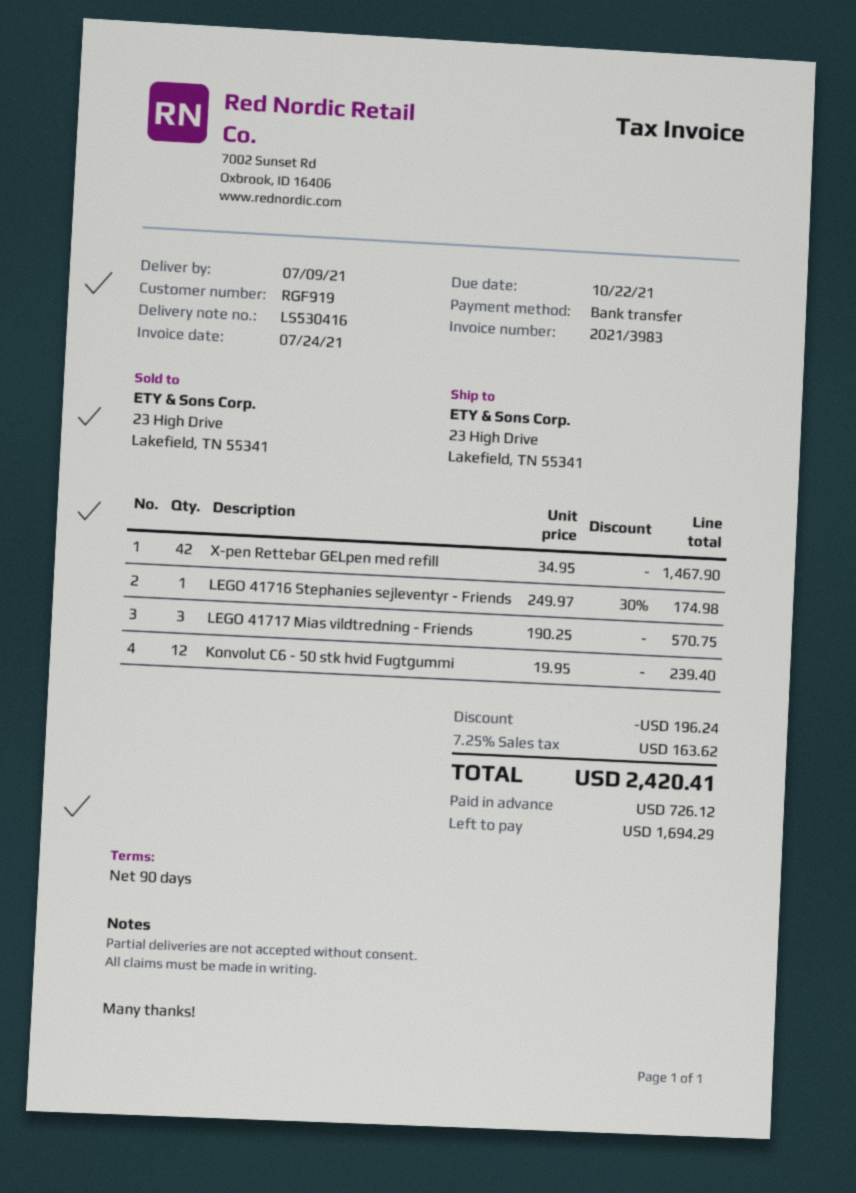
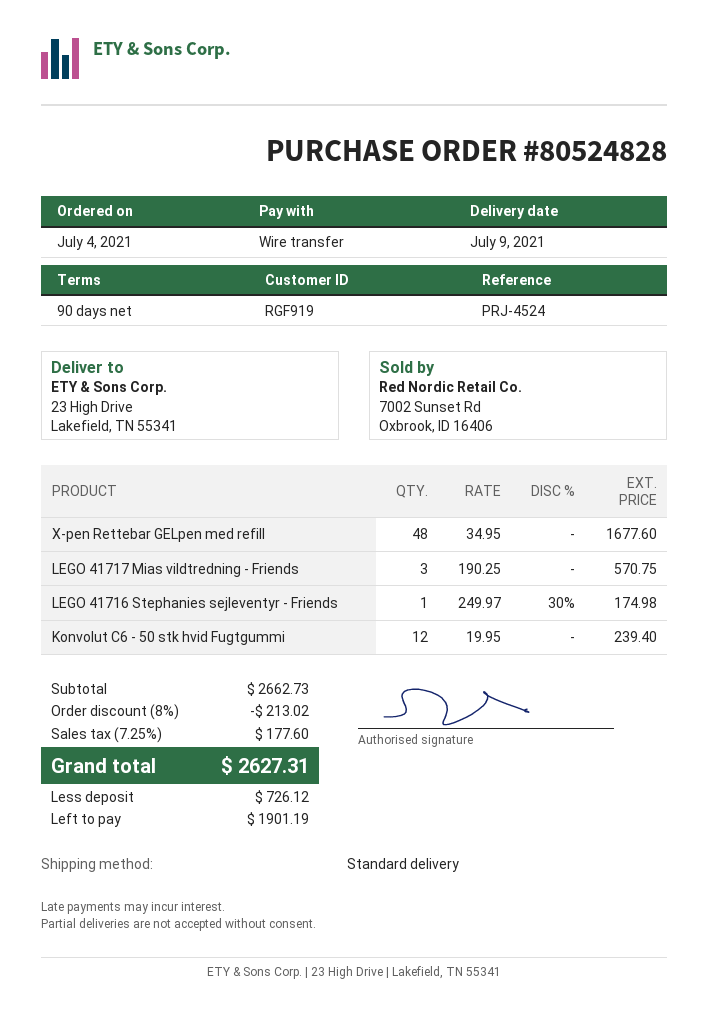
X-pen Rettebar GELpen med refill: 42 x 34.95 = 1467.90 -> 48 x 34.95 = 1677.60
discount: 196.24 -> 213.02
tax: 7.25% = 163.62 -> 7.25% = 177.60
total: 2420.41 -> 2627.31
balance: 1694.29 -> 1901.19

